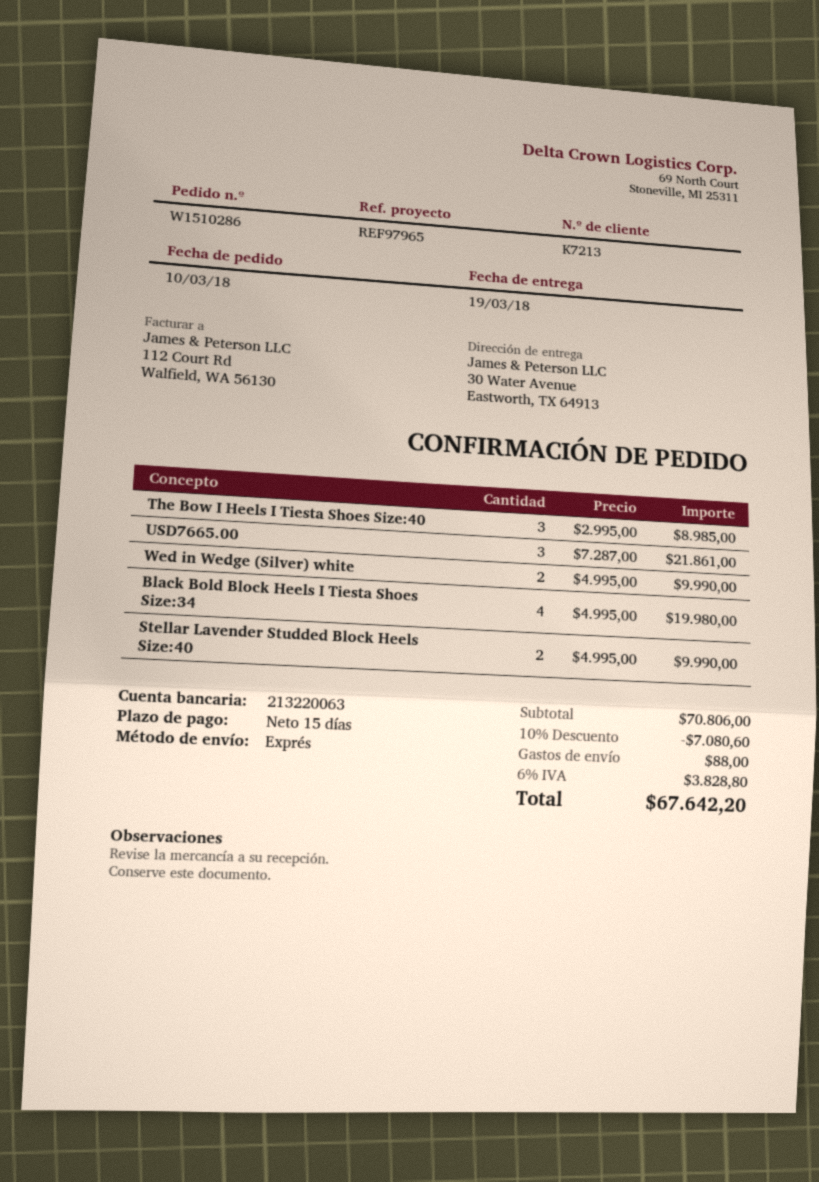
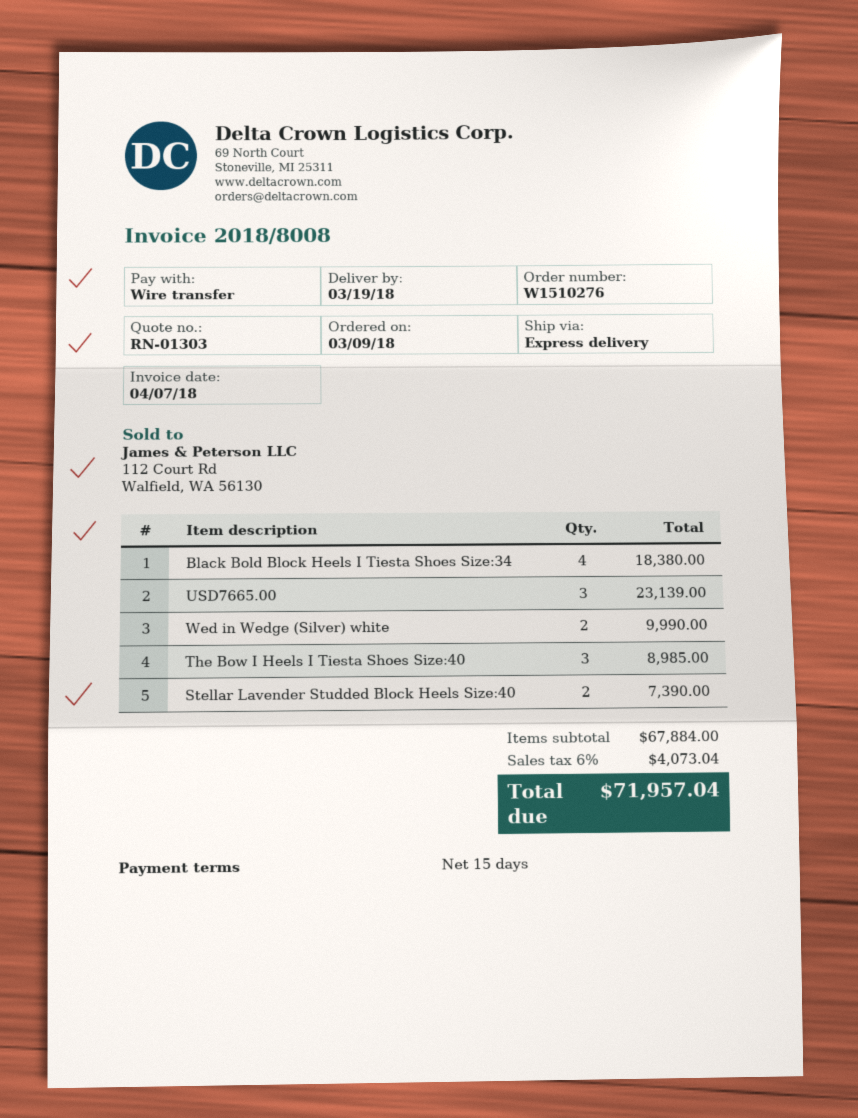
order number: W1510286 -> W1510276
order date: 2018-03-10 -> 2018-03-09
USD7665.00: 3 for 21861.00 -> 3 for 23139.00
Black Bold Block Heels I Tiesta Shoes Size:34: 4 for 19980.00 -> 4 for 18380.00
Stellar Lavender Studded Block Heels Size:40: 2 for 9990.00 -> 2 for 7390.00
subtotal: 70806.00 -> 67884.00
discount: 10% = 7080.60 -> none
shipping: 88.00 -> none
tax: 6% = 3828.80 -> 6% = 4073.04
total: 67642.20 -> 71957.04

